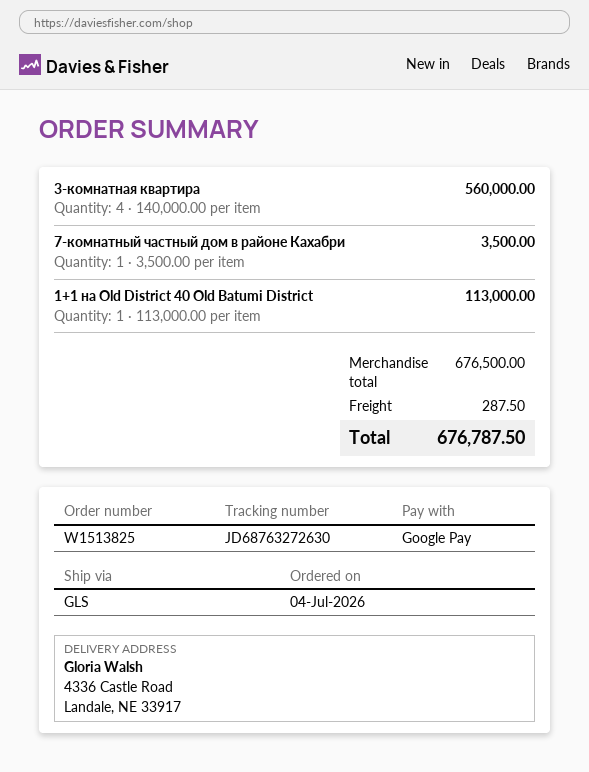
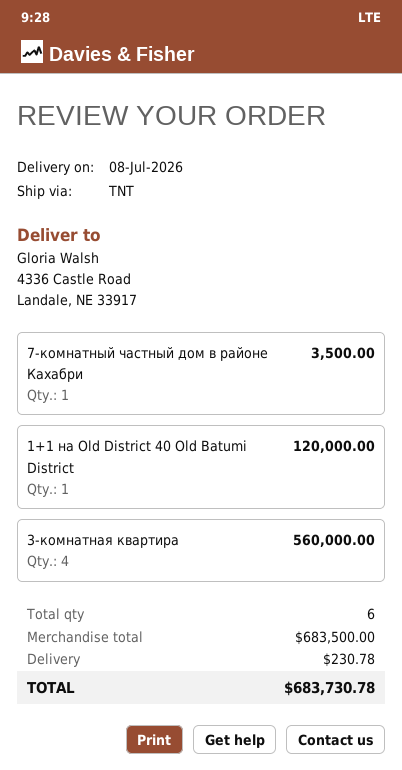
shipping method: GLS -> TNT
1+1 на Old District 40 Old Batumi District: 1 for 113000.00 -> 1 for 120000.00
subtotal: 676500.00 -> 683500.00
shipping: 287.50 -> 230.78
total: 676787.50 -> 683730.78

